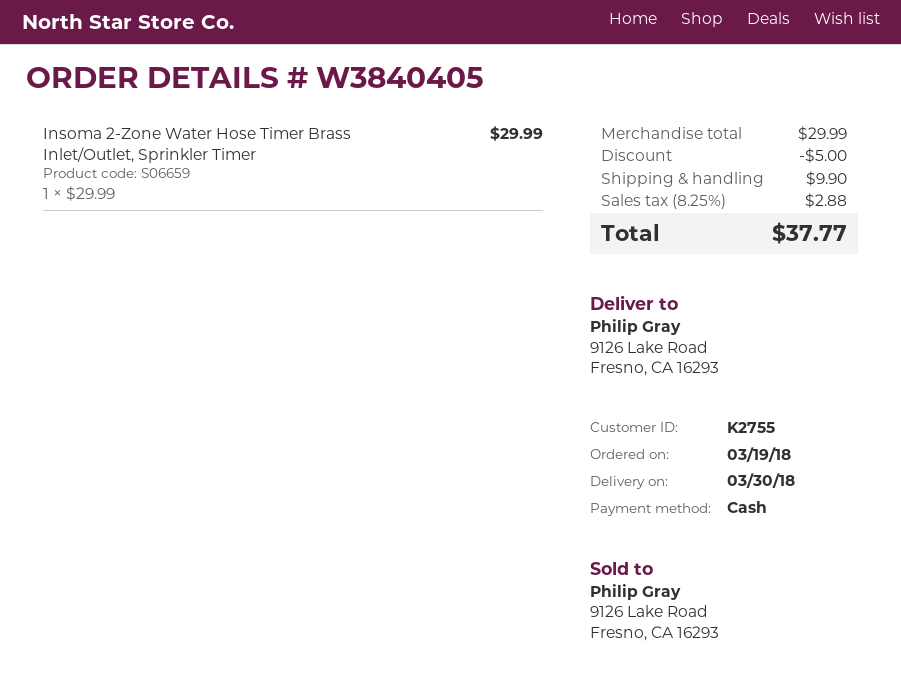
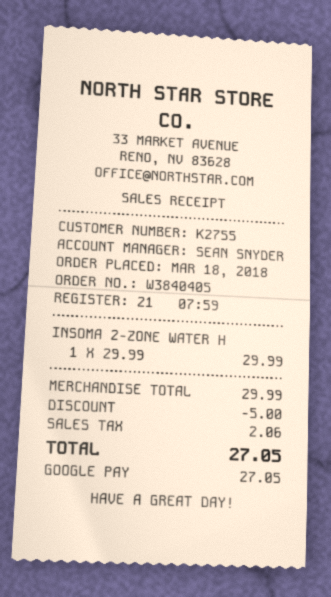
order date: 2018-03-19 -> 2018-03-18
payment method: cash -> Google Pay
shipping: 9.90 -> none
tax: 2.88 -> 2.06
total: 37.77 -> 27.05

